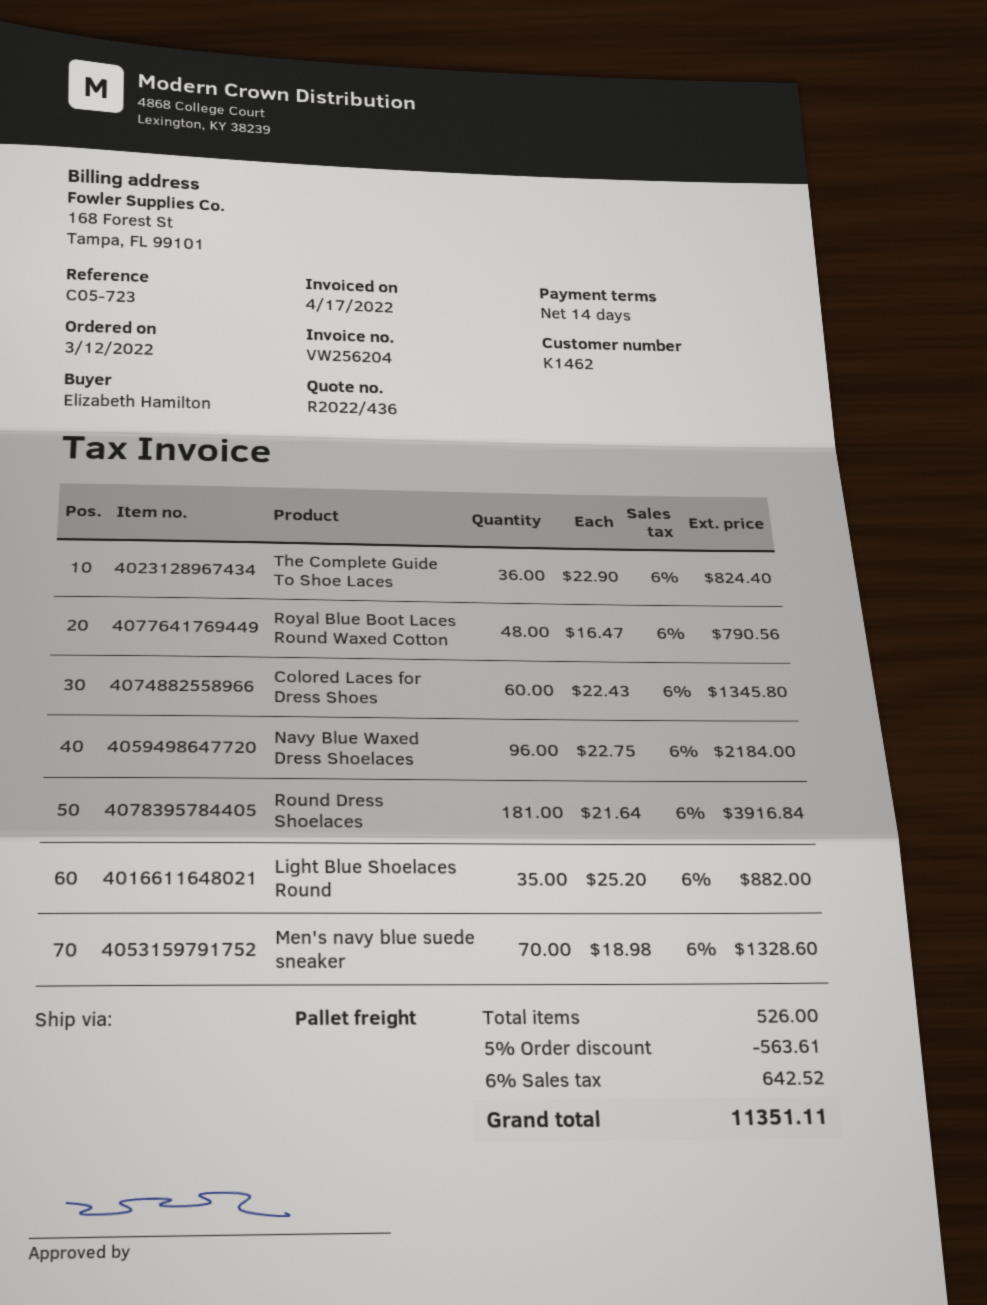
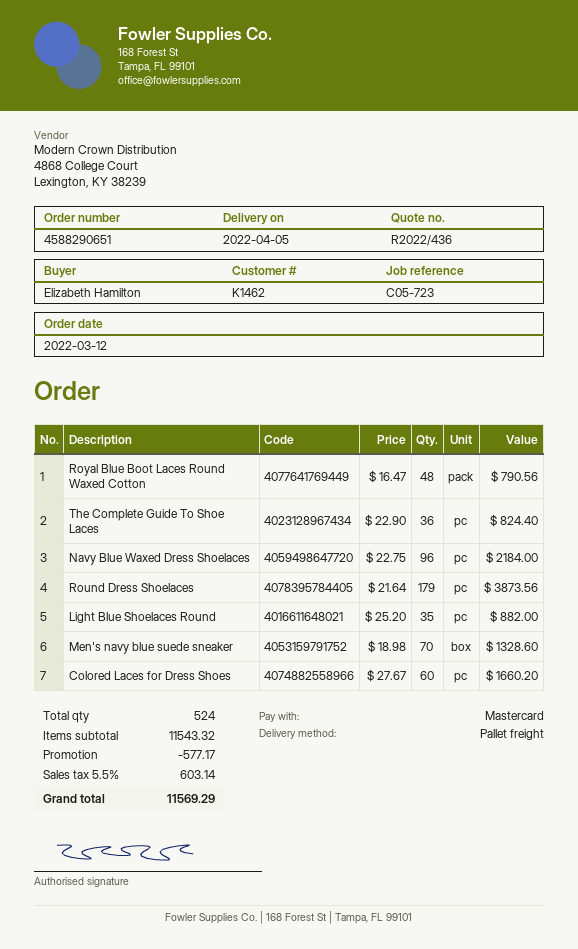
Colored Laces for Dress Shoes: 60 x 22.43 = 1345.80 -> 60 x 27.67 = 1660.20
Round Dress Shoelaces: 181 x 21.64 = 3916.84 -> 179 x 21.64 = 3873.56
total quantity: 526 -> 524
discount: 563.61 -> 577.17
tax: 6% = 642.52 -> 5.5% = 603.14
total: 11351.11 -> 11569.29

